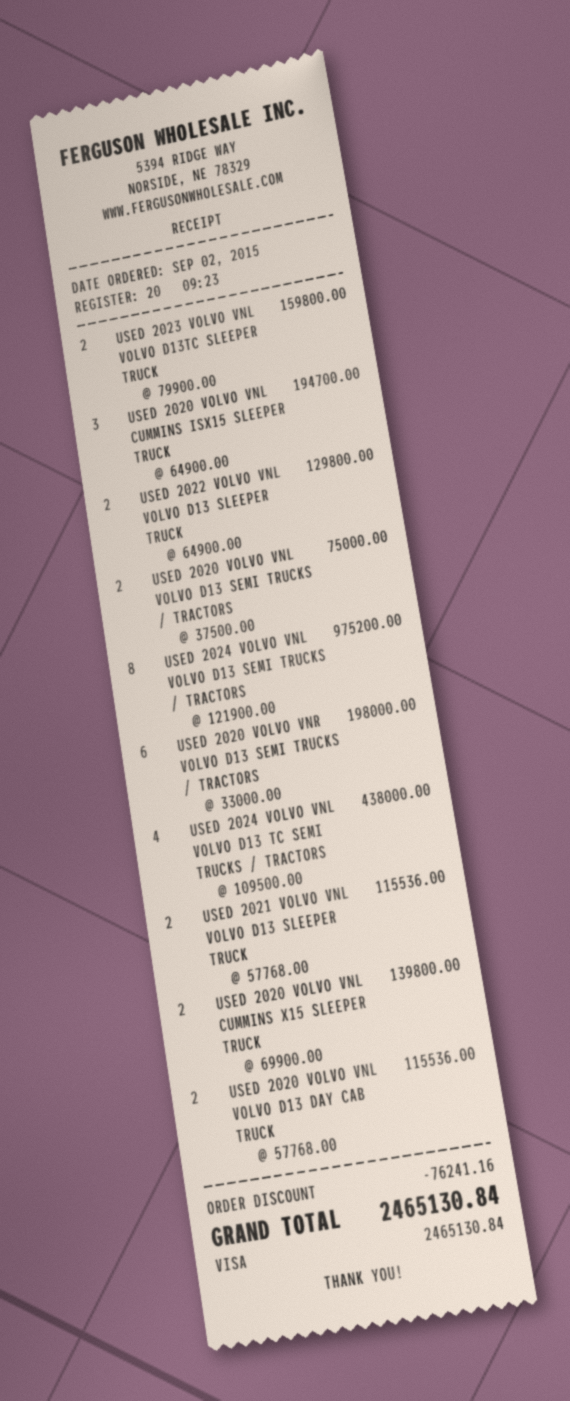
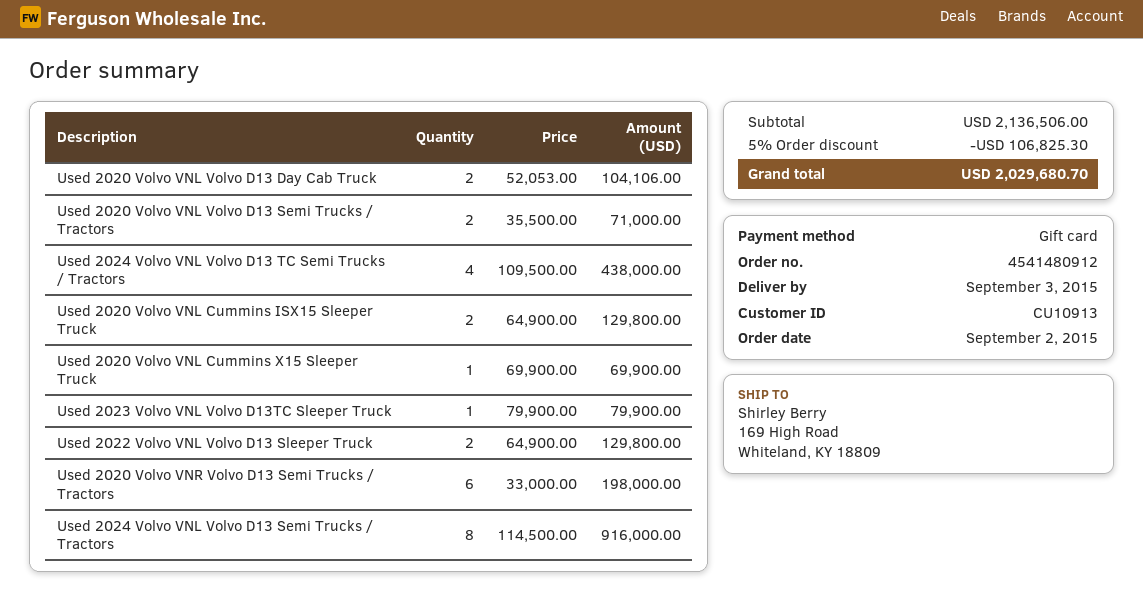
payment method: Visa -> gift card
USED 2023 VOLVO VNL VOLVO D13TC SLEEPER TRUCK: 2 x 79900.00 = 159800.00 -> 1 x 79900.00 = 79900.00
USED 2020 VOLVO VNL CUMMINS ISX15 SLEEPER TRUCK: 3 x 64900.00 = 194700.00 -> 2 x 64900.00 = 129800.00
USED 2020 VOLVO VNL VOLVO D13 SEMI TRUCKS / TRACTORS: 2 x 37500.00 = 75000.00 -> 2 x 35500.00 = 71000.00
USED 2024 VOLVO VNL VOLVO D13 SEMI TRUCKS / TRACTORS: 8 x 121900.00 = 975200.00 -> 8 x 114500.00 = 916000.00
USED 2021 VOLVO VNL VOLVO D13 SLEEPER TRUCK: 2 x 57768.00 = 115536.00 -> none
USED 2020 VOLVO VNL CUMMINS X15 SLEEPER TRUCK: 2 x 69900.00 = 139800.00 -> 1 x 69900.00 = 69900.00
USED 2020 VOLVO VNL VOLVO D13 DAY CAB TRUCK: 2 x 57768.00 = 115536.00 -> 2 x 52053.00 = 104106.00
discount: 76241.16 -> 106825.30
total: 2465130.84 -> 2029680.70

